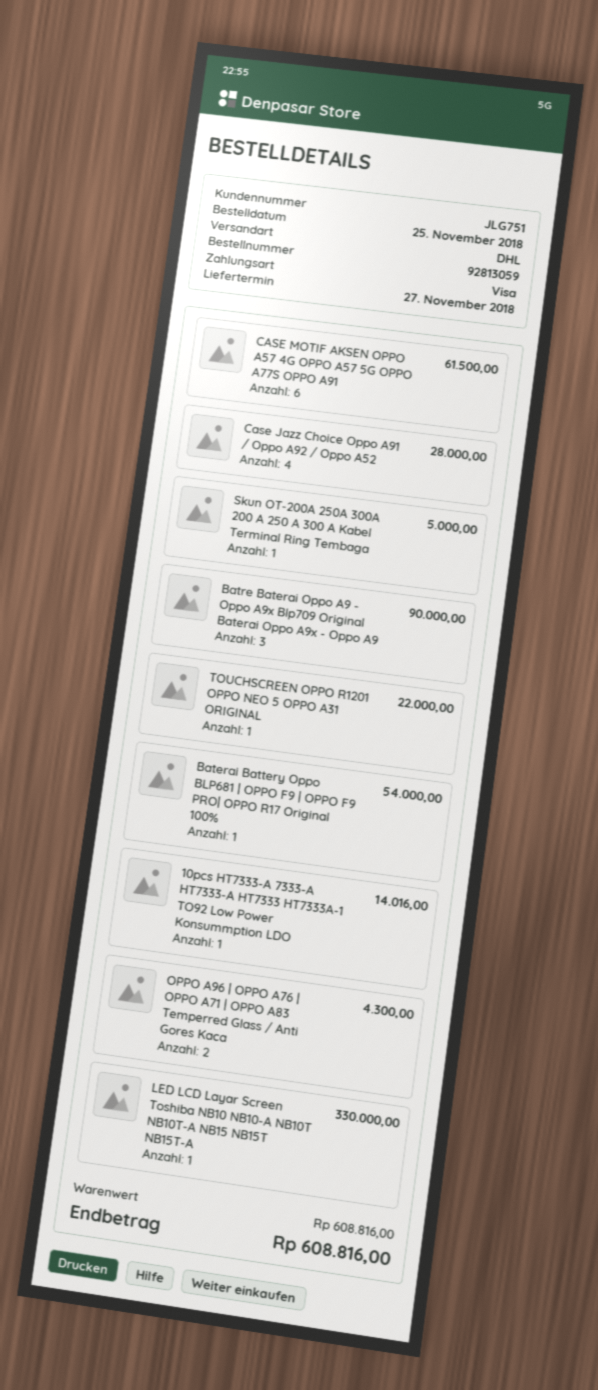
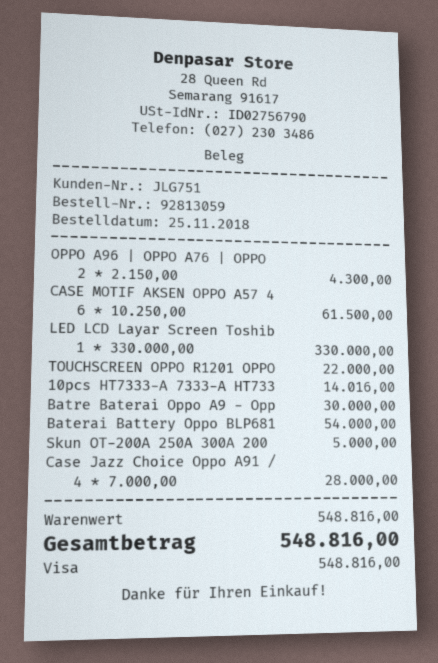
Batre Baterai Oppo A9 - Oppo A9x Blp709 Original Baterai Oppo A9x - Oppo A9: 3 for 90000.00 -> 1 for 30000.00
subtotal: 608816.00 -> 548816.00
total: 608816.00 -> 548816.00

